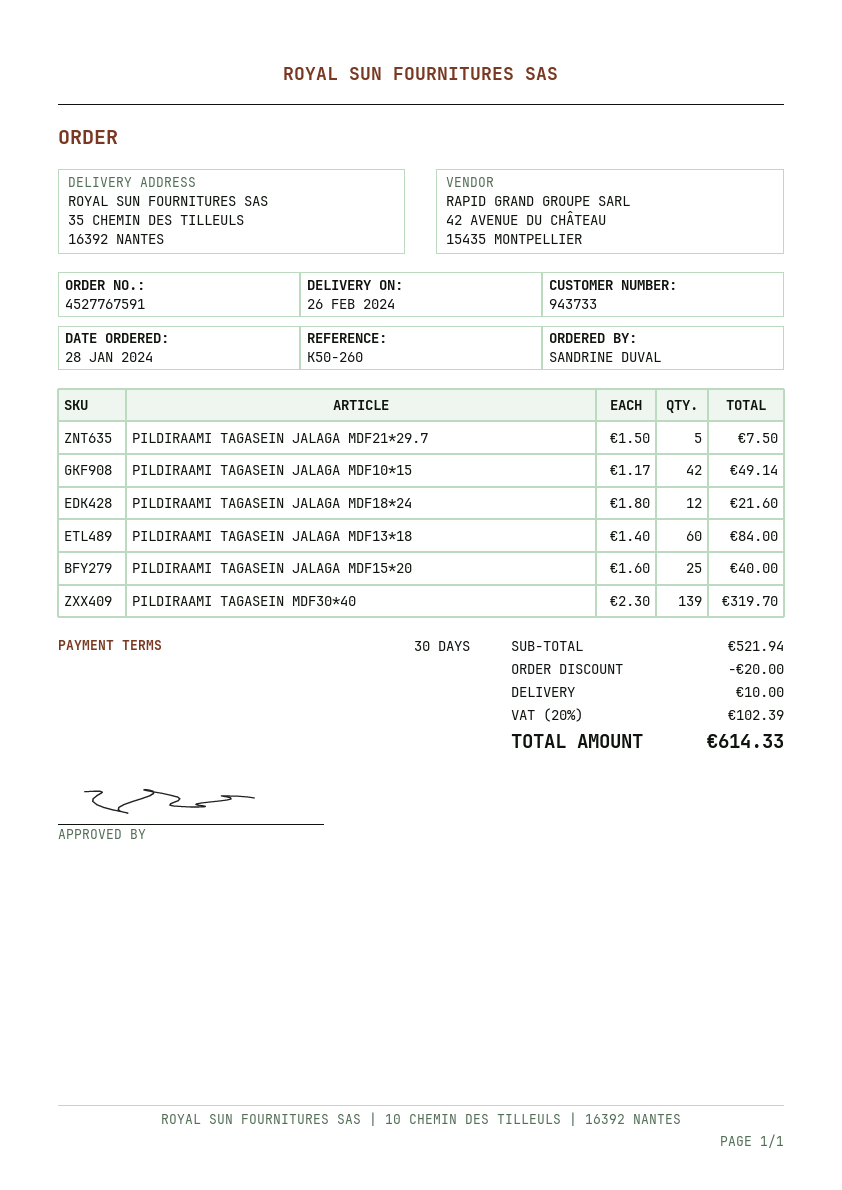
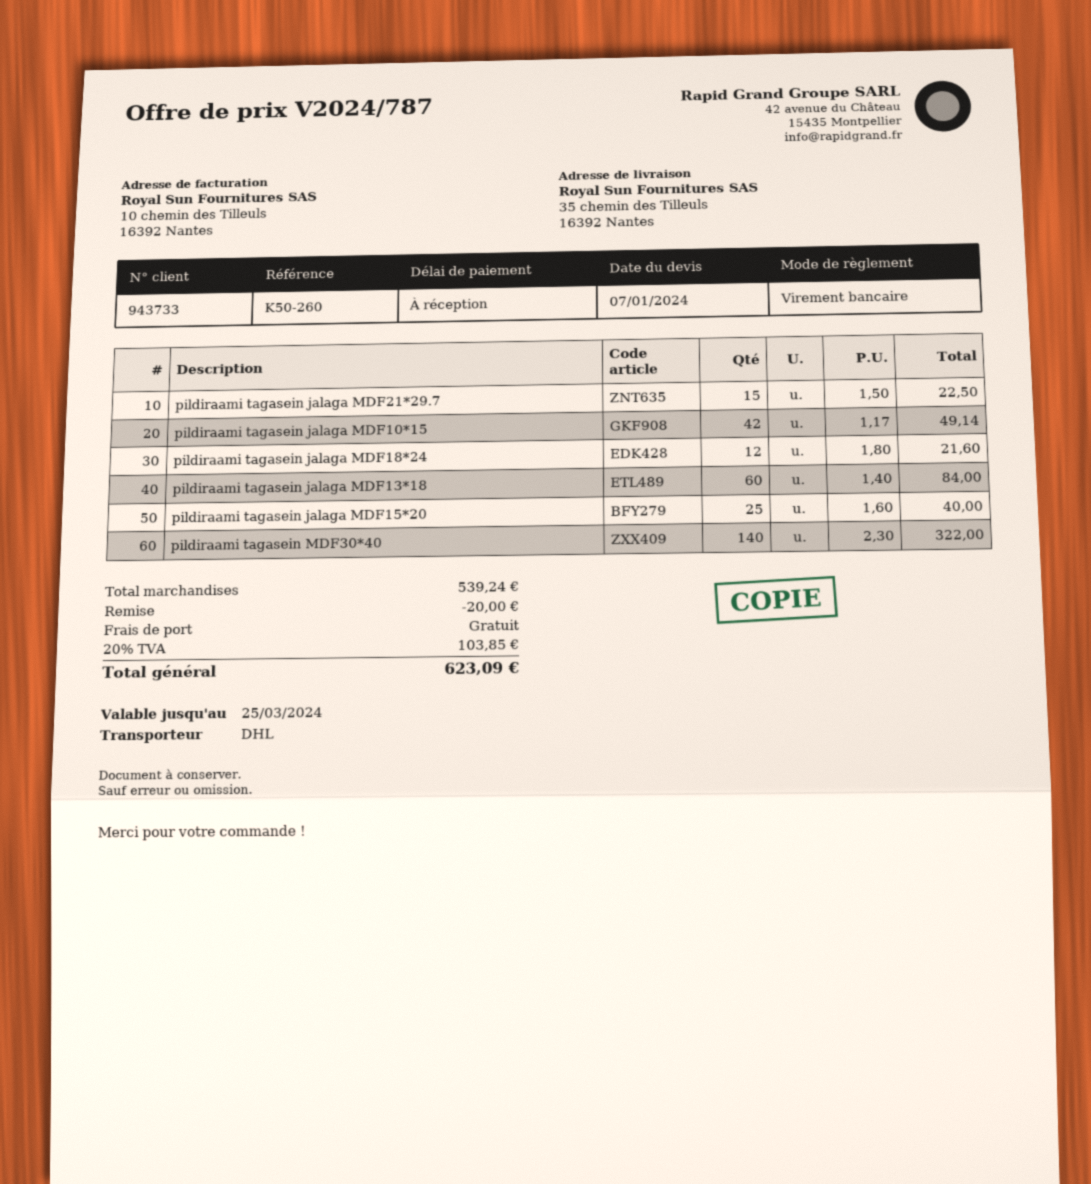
payment terms: 30 days -> on receipt
PILDIRAAMI TAGASEIN JALAGA MDF21*29.7: 5 x 1.50 = 7.50 -> 15 x 1.50 = 22.50
PILDIRAAMI TAGASEIN MDF30*40: 139 x 2.30 = 319.70 -> 140 x 2.30 = 322.00
subtotal: 521.94 -> 539.24
shipping: 10.00 -> 0.00
tax: 20% = 102.39 -> 20% = 103.85
total: 614.33 -> 623.09

